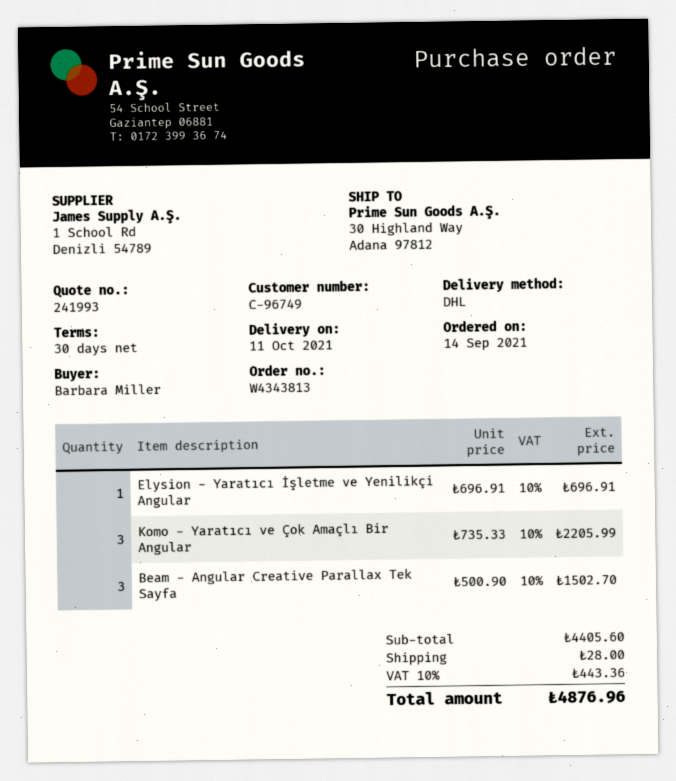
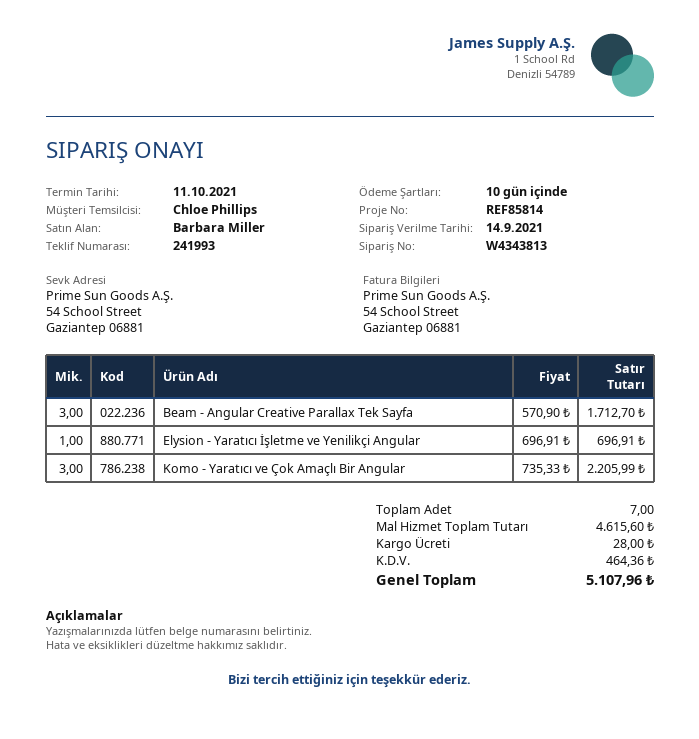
payment terms: 30 days -> 10 days
ship to: 30 Highland Way, Adana 97812 -> 54 School Street, Gaziantep 06881
Beam - Angular Creative Parallax Tek Sayfa: 3 x 500.90 = 1502.70 -> 3 x 570.90 = 1712.70
subtotal: 4405.60 -> 4615.60
tax: 443.36 -> 464.36
total: 4876.96 -> 5107.96

